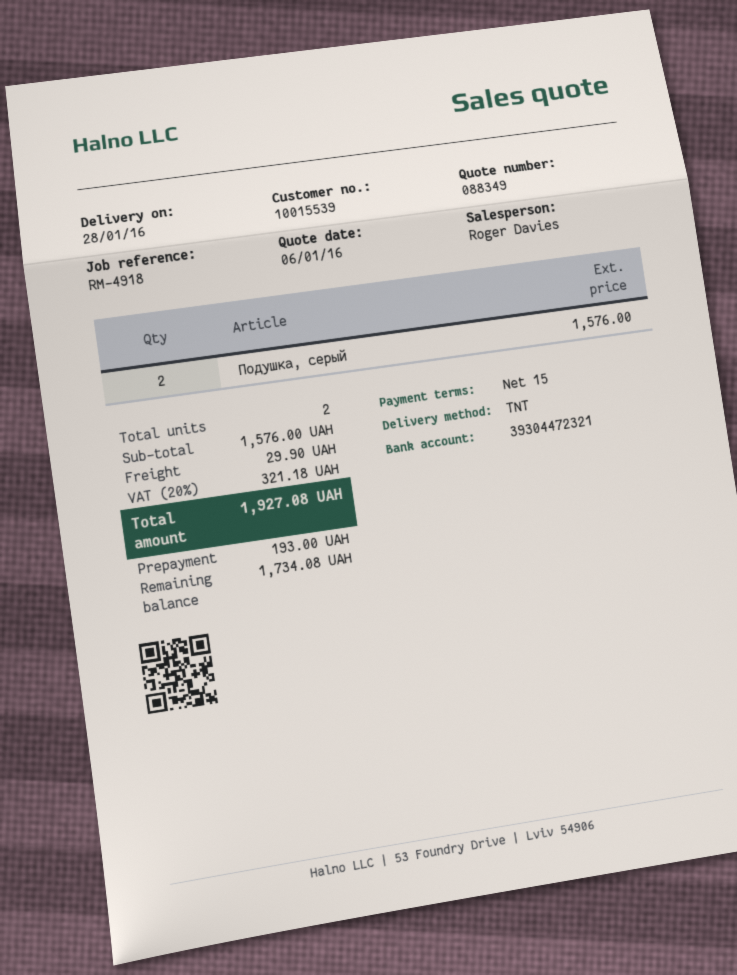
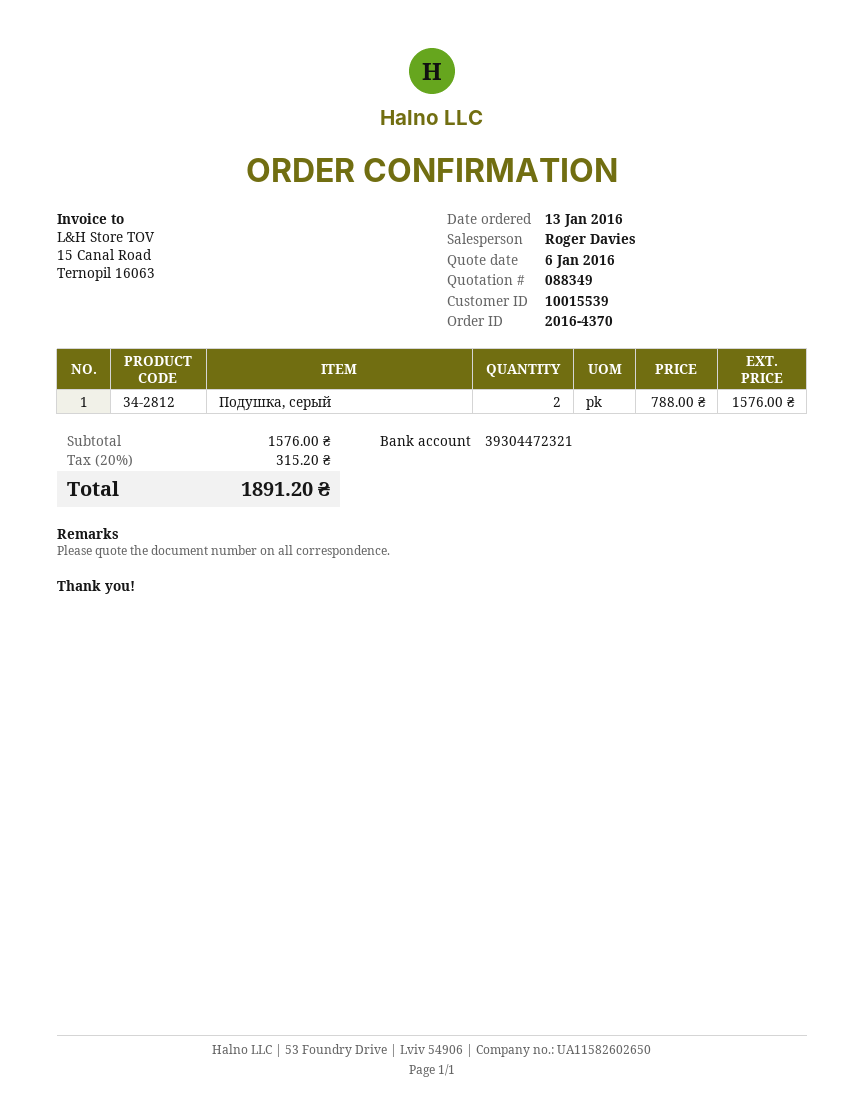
shipping: 29.90 -> none
tax: 20% = 321.18 -> 20% = 315.20
total: 1927.08 -> 1891.20

